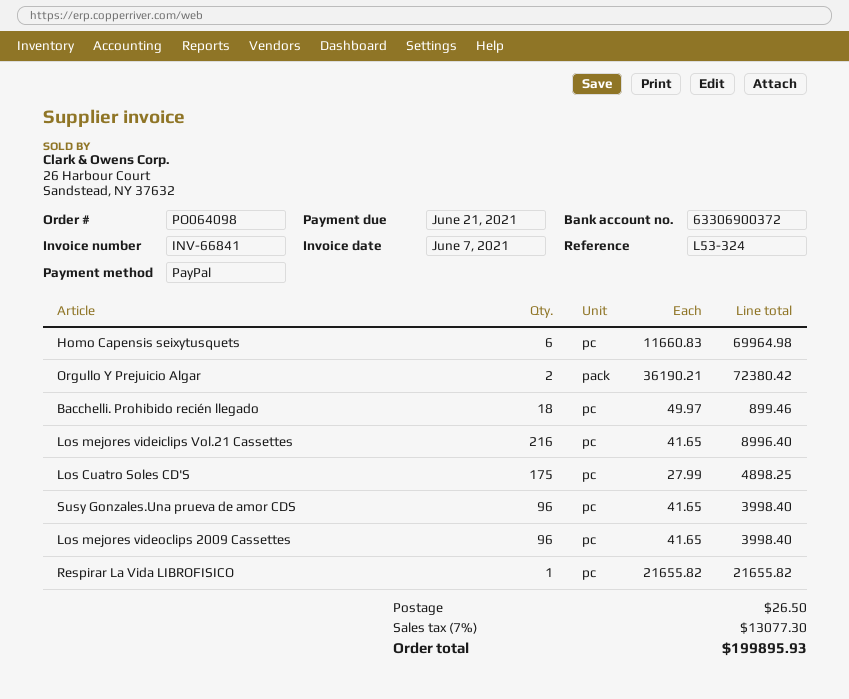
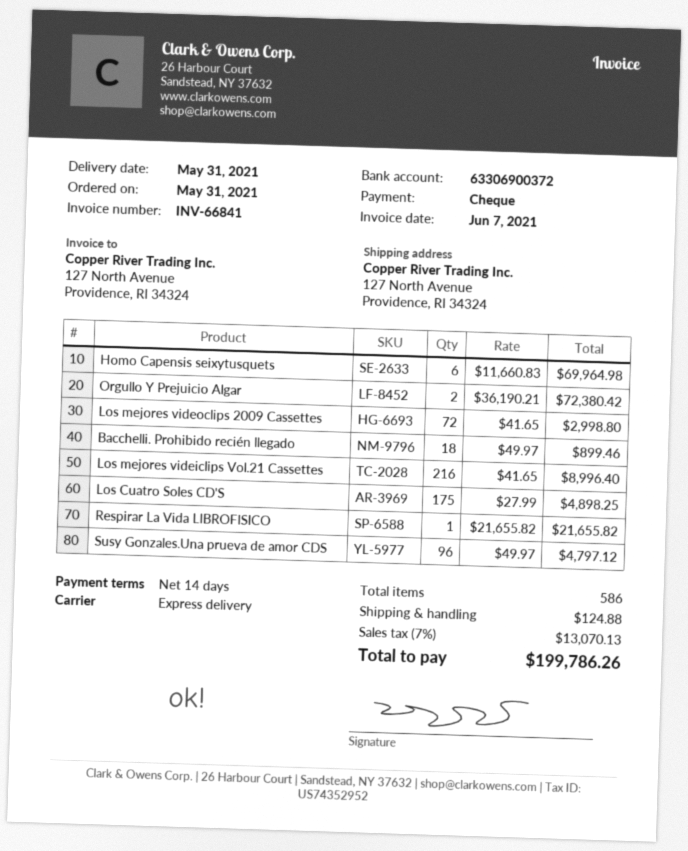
payment method: PayPal -> cheque
Susy Gonzales.Una prueva de amor CDS: 96 x 41.65 = 3998.40 -> 96 x 49.97 = 4797.12
Los mejores videoclips 2009 Cassettes: 96 x 41.65 = 3998.40 -> 72 x 41.65 = 2998.80
shipping: 26.50 -> 124.88
tax: 7% = 13077.30 -> 7% = 13070.13
total: 199895.93 -> 199786.26

